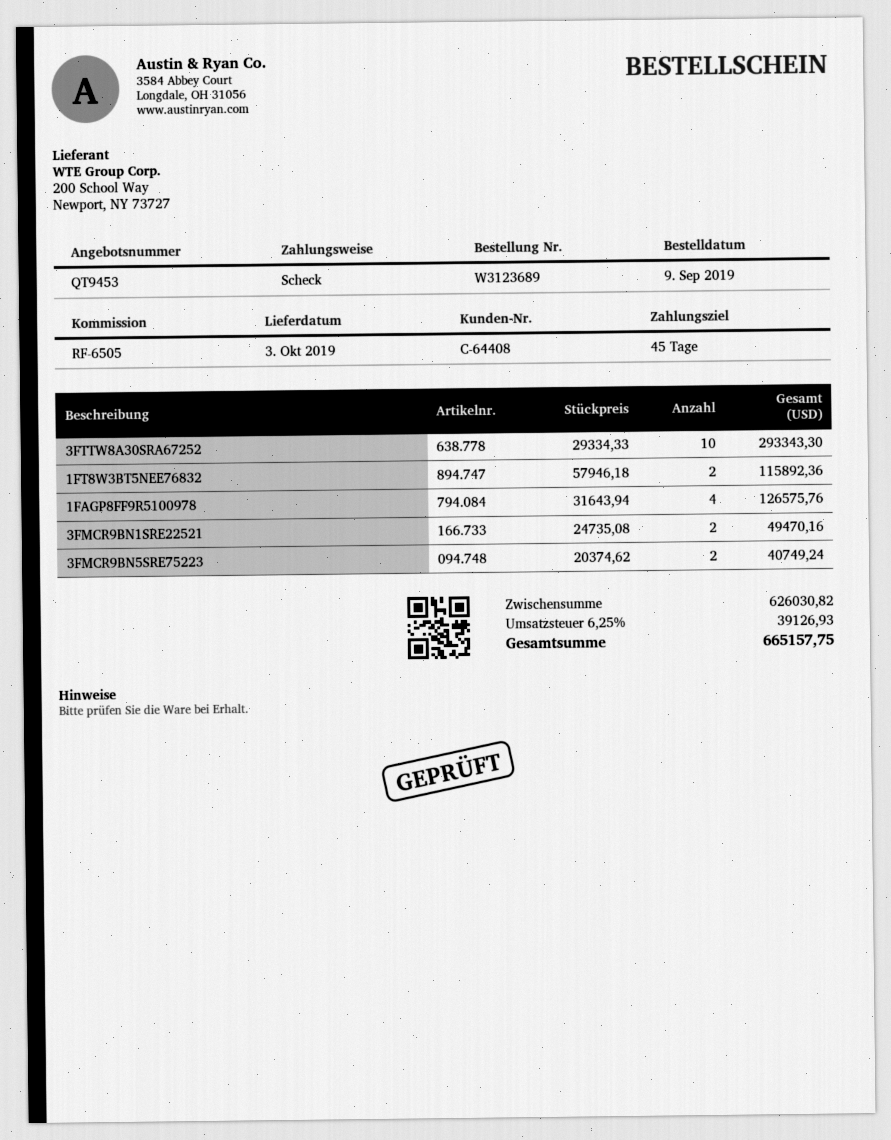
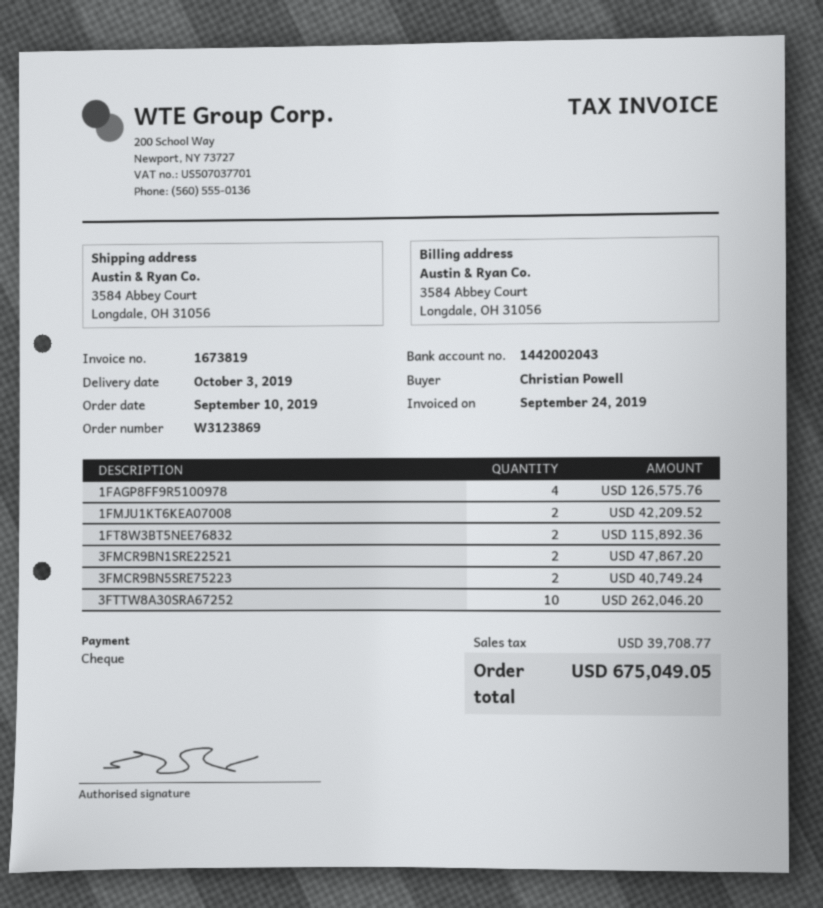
order number: W3123689 -> W3123869
order date: 2019-09-09 -> 2019-09-10
3FTTW8A30SRA67252: 10 for 293343.30 -> 10 for 262046.20
3FMCR9BN1SRE22521: 2 for 49470.16 -> 2 for 47867.20
1FMJU1KT6KEA07008: none -> 2 for 42209.52
tax: 39126.93 -> 39708.77
total: 665157.75 -> 675049.05

